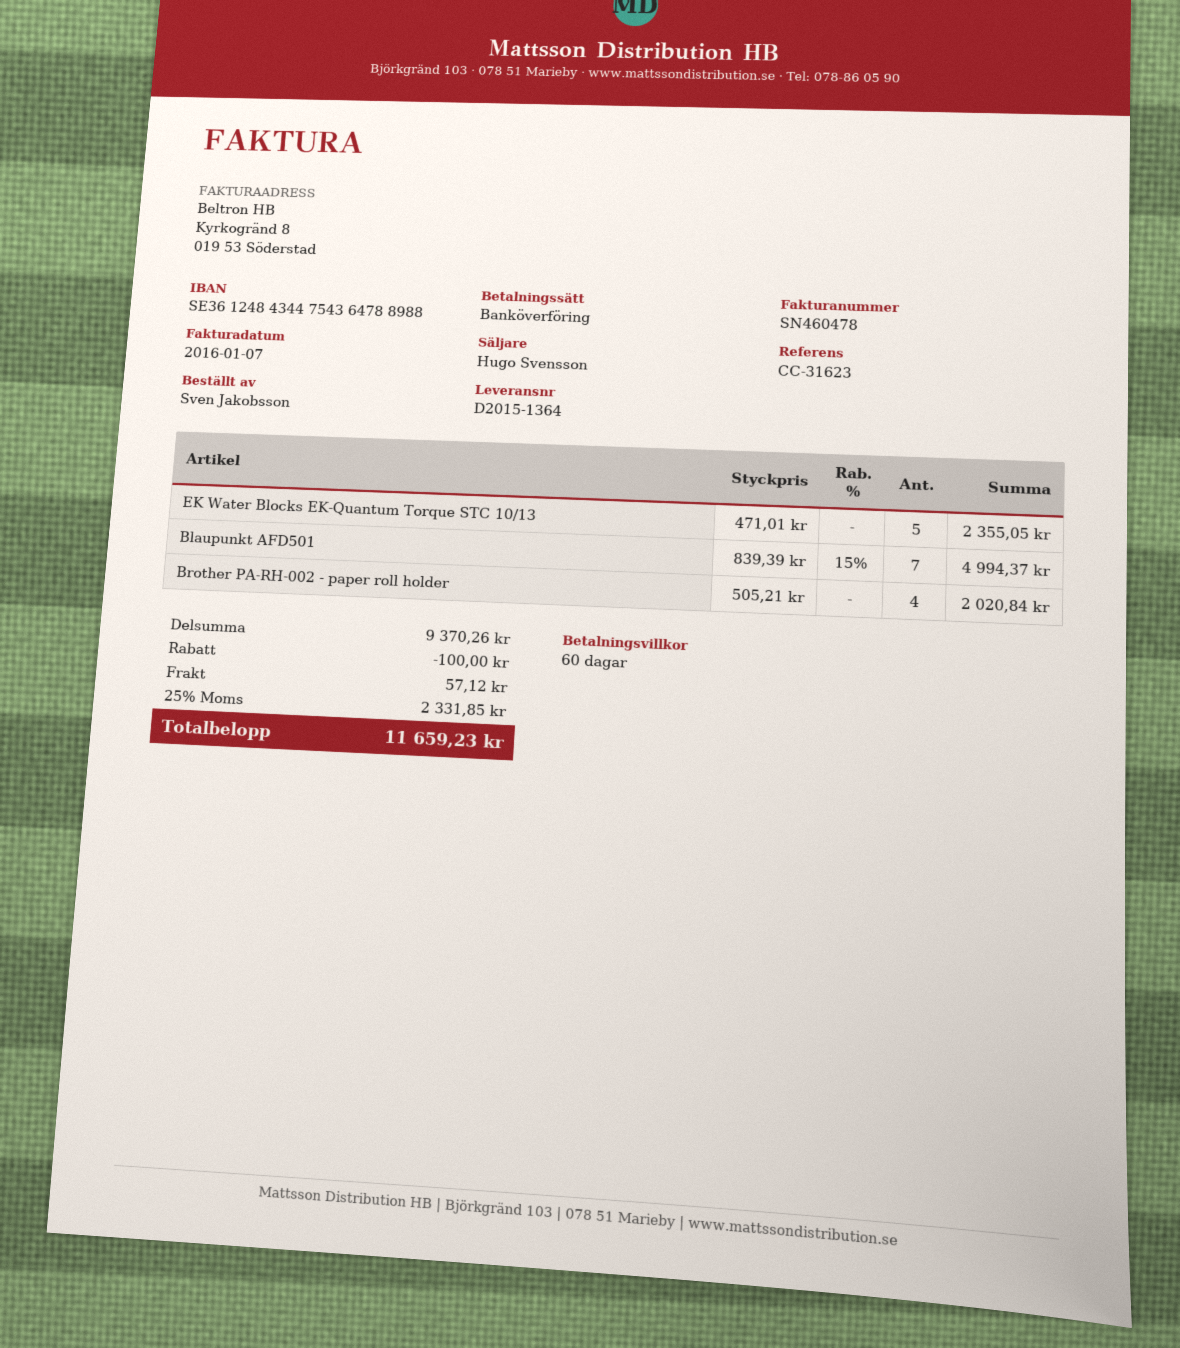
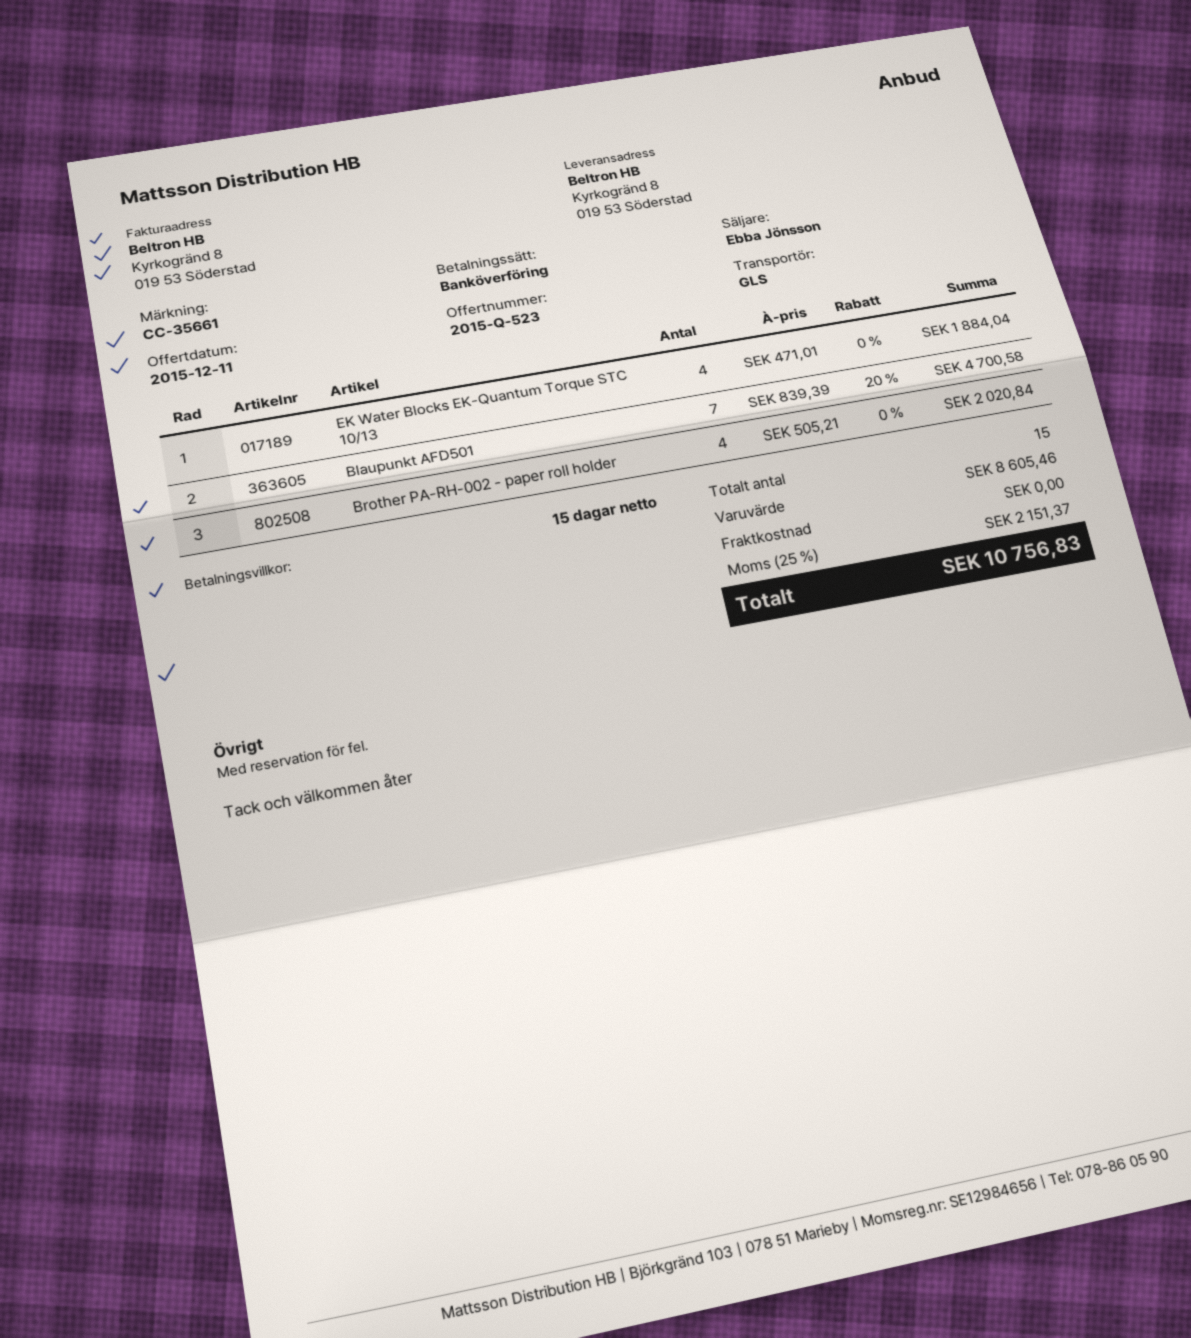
payment terms: 60 days -> 15 days
reference: CC-31623 -> CC-35661
sales rep: Hugo Svensson -> Ebba Jönsson
EK Water Blocks EK-Quantum Torque STC 10/13: 5 x 471.01 = 2355.05 -> 4 x 471.01 = 1884.04
Blaupunkt AFD501: 7 x 839.39 - 15% = 4994.37 -> 7 x 839.39 - 20% = 4700.58
subtotal: 9370.26 -> 8605.46
discount: 100.00 -> none
shipping: 57.12 -> 0.00
tax: 25% = 2331.85 -> 25% = 2151.37
total: 11659.23 -> 10756.83

